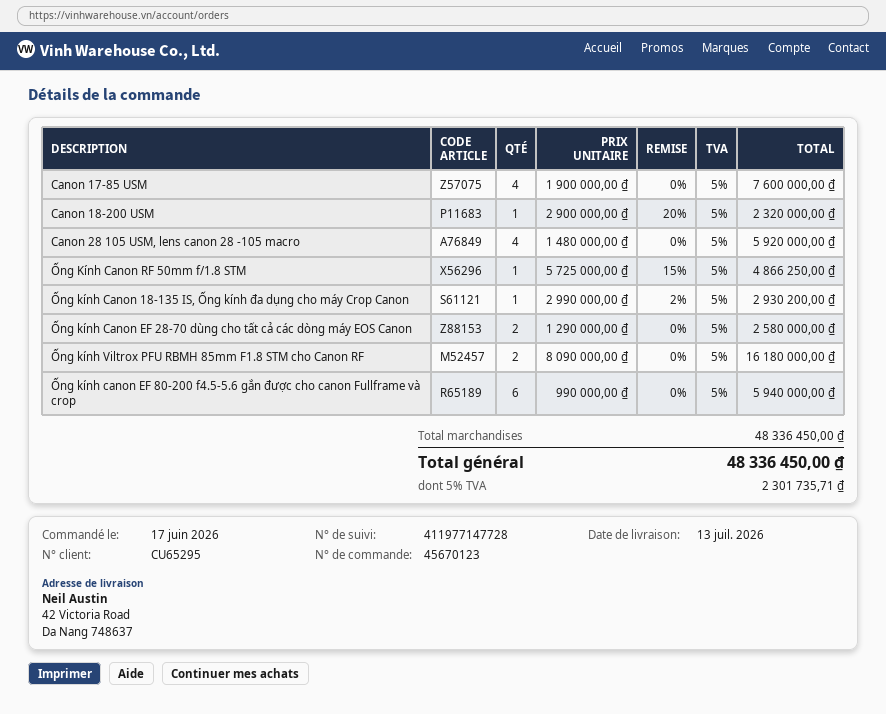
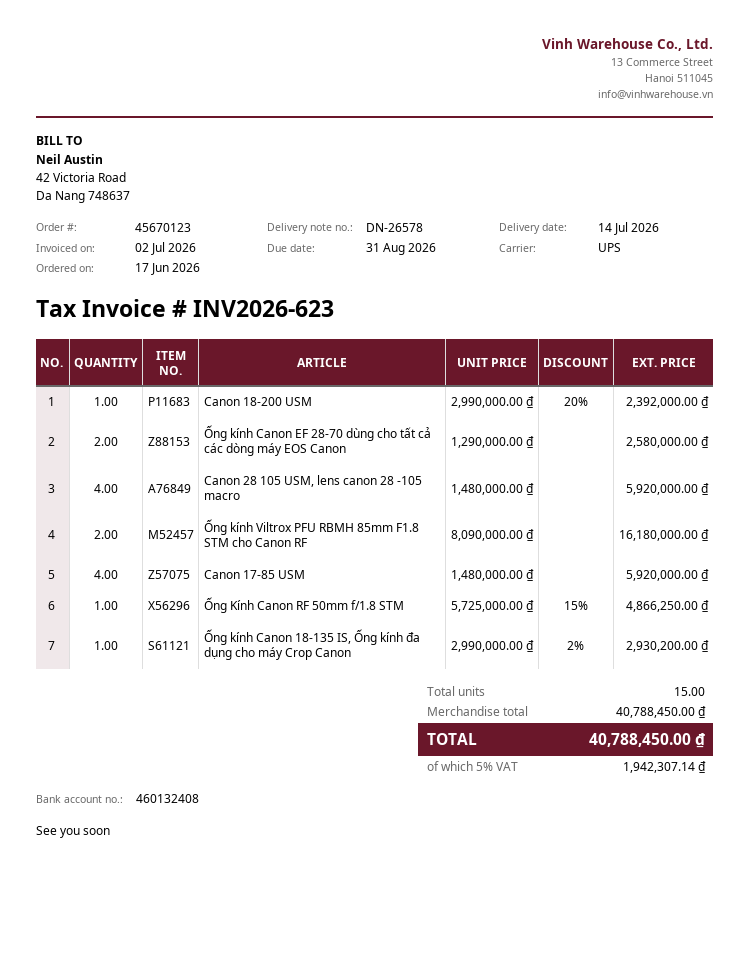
delivery date: 2026-07-13 -> 2026-07-14
Canon 17-85 USM: 4 x 1900000.00 = 7600000.00 -> 4 x 1480000.00 = 5920000.00
Canon 18-200 USM: 1 x 2900000.00 - 20% = 2320000.00 -> 1 x 2990000.00 - 20% = 2392000.00
Ống kính canon EF 80-200 f4.5-5.6 gắn được cho canon Fullframe và crop: 6 x 990000.00 = 5940000.00 -> none
subtotal: 48336450.00 -> 40788450.00
tax: 5% = 2301735.71 -> 5% = 1942307.14
total: 48336450.00 -> 40788450.00

